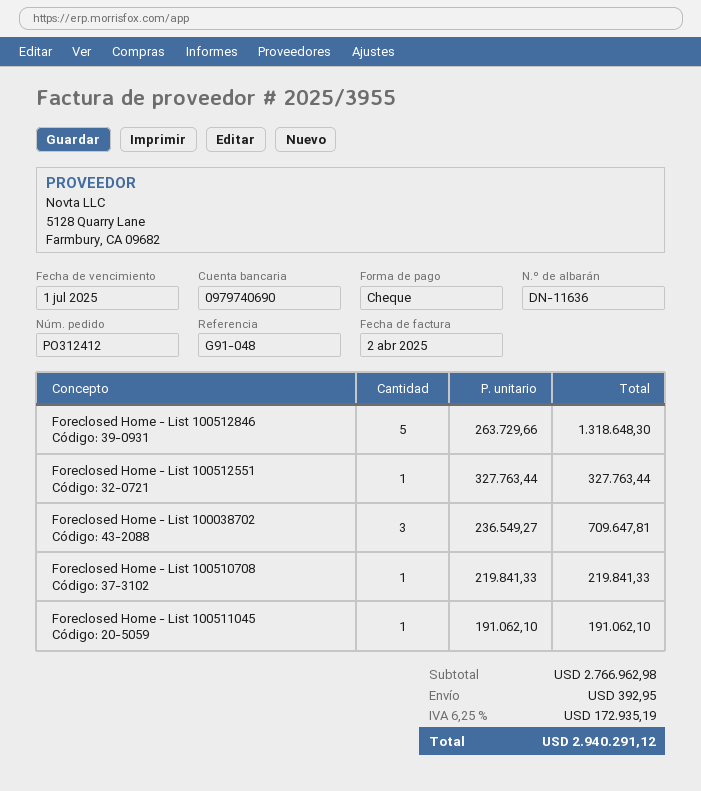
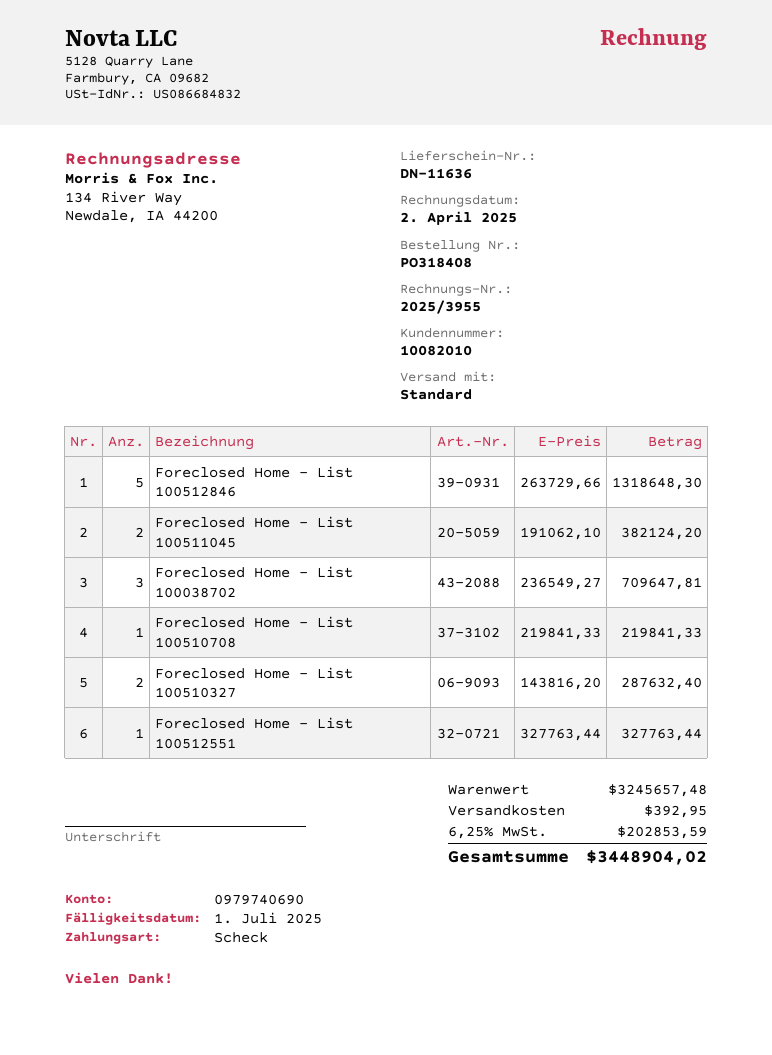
order number: PO312412 -> PO318408
Foreclosed Home - List 100511045: 1 x 191062.10 = 191062.10 -> 2 x 191062.10 = 382124.20
Foreclosed Home - List 100510327: none -> 2 x 143816.20 = 287632.40
subtotal: 2766962.98 -> 3245657.48
tax: 6.25% = 172935.19 -> 6.25% = 202853.59
total: 2940291.12 -> 3448904.02

